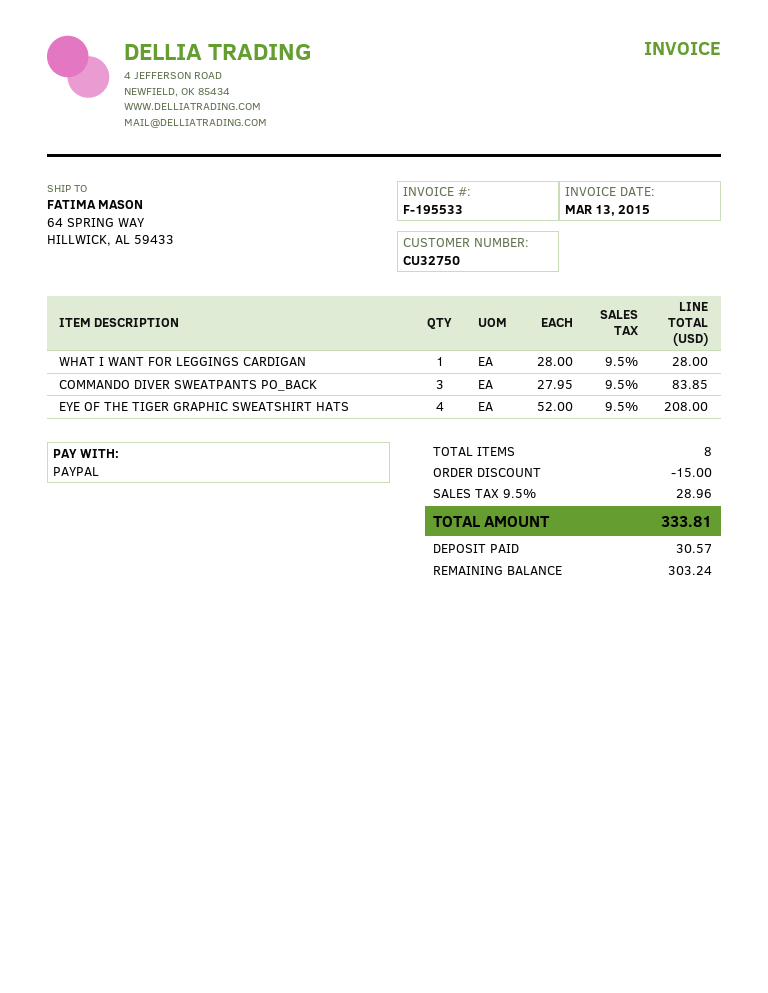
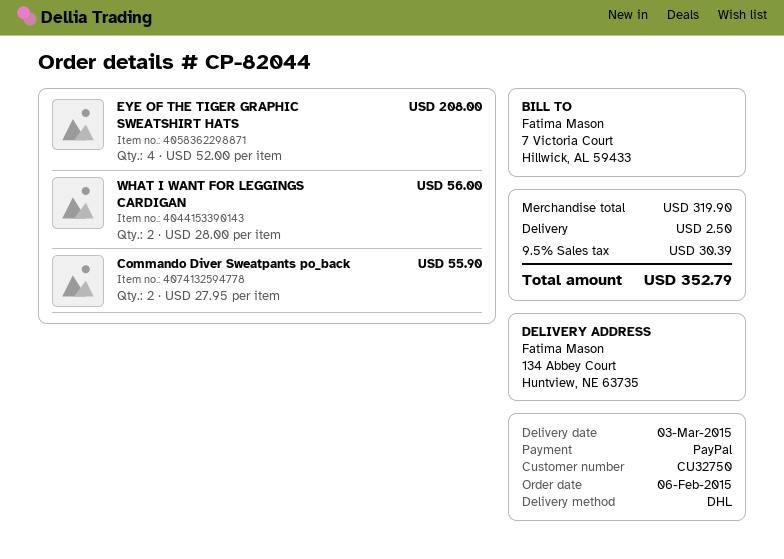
ship to: 64 SPRING WAY, HILLWICK, AL 59433 -> 134 Abbey Court, Huntview, NE 63735
WHAT I WANT FOR LEGGINGS CARDIGAN: 1 x 28.00 = 28.00 -> 2 x 28.00 = 56.00
COMMANDO DIVER SWEATPANTS PO_BACK: 3 x 27.95 = 83.85 -> 2 x 27.95 = 55.90
discount: 15.00 -> none
shipping: none -> 2.50
tax: 9.5% = 28.96 -> 9.5% = 30.39
total: 333.81 -> 352.79

